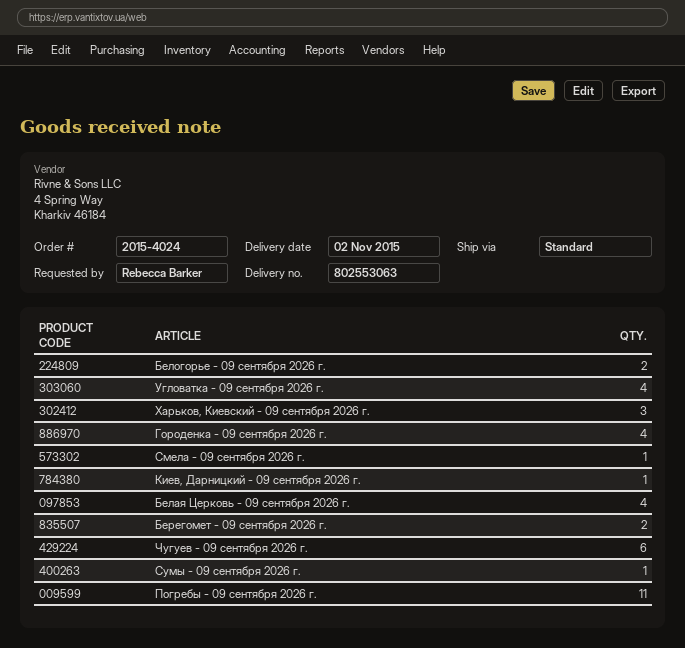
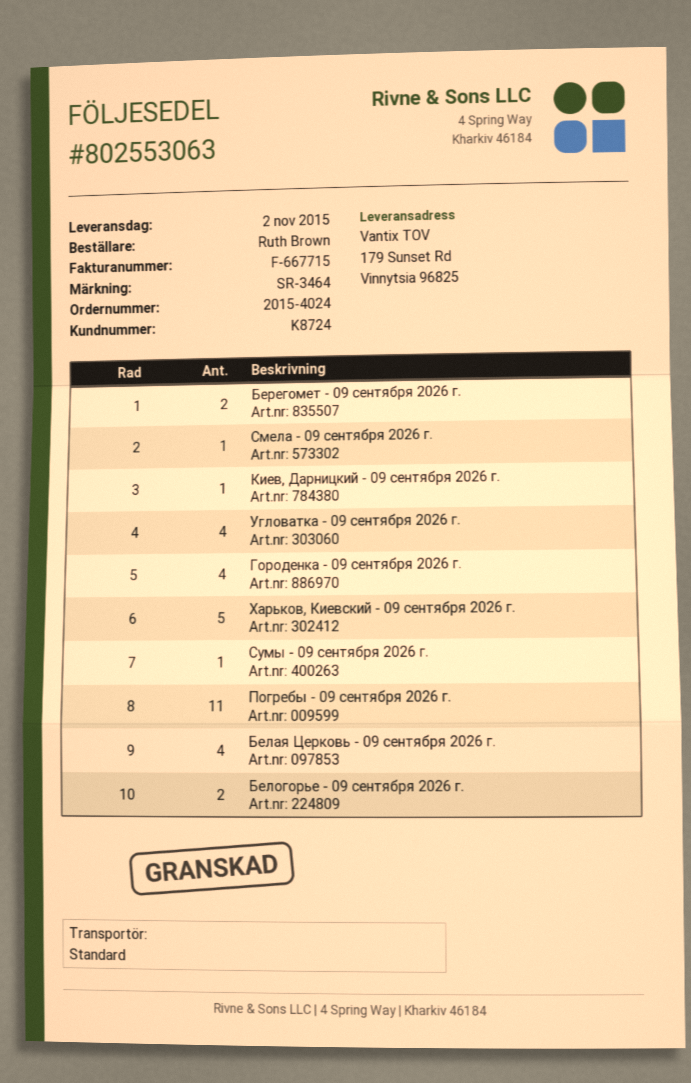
ordered by: Rebecca Barker -> Ruth Brown
Харьков, Киевский - 09 сентября 2026 г.: 3 -> 5
Чугуев - 09 сентября 2026 г.: 6 -> none

